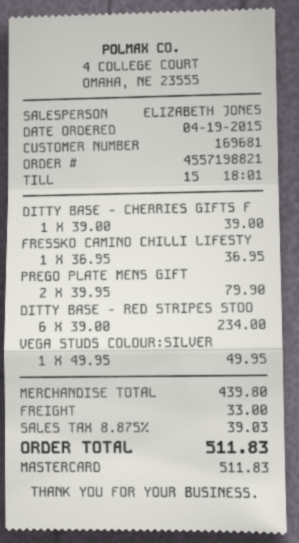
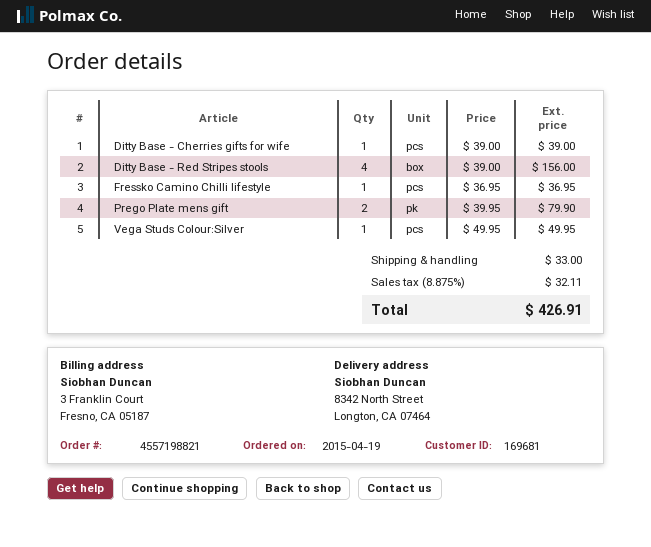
DITTY BASE - RED STRIPES STOO: 6 x 39.00 = 234.00 -> 4 x 39.00 = 156.00
tax: 8.875% = 39.03 -> 8.875% = 32.11
total: 511.83 -> 426.91

